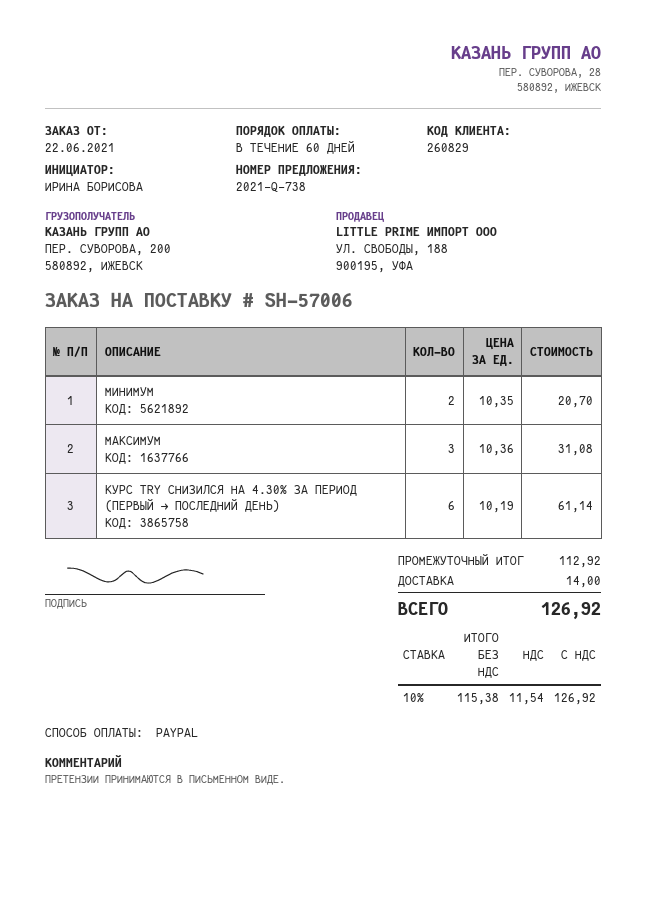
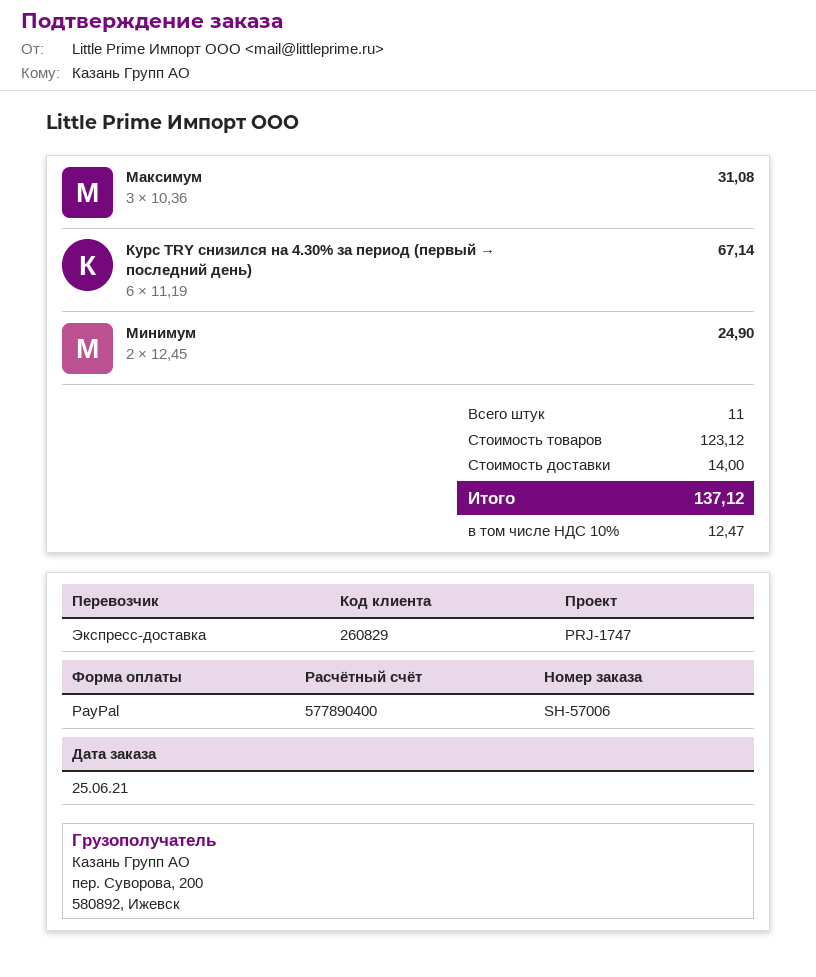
order date: 2021-06-22 -> 2021-06-25
МИНИМУМ: 2 x 10.35 = 20.70 -> 2 x 12.45 = 24.90
КУРС TRY СНИЗИЛСЯ НА 4.30% ЗА ПЕРИОД (ПЕРВЫЙ → ПОСЛЕДНИЙ ДЕНЬ): 6 x 10.19 = 61.14 -> 6 x 11.19 = 67.14
subtotal: 112.92 -> 123.12
tax: 10% = 11.54 -> 10% = 12.47
total: 126.92 -> 137.12

